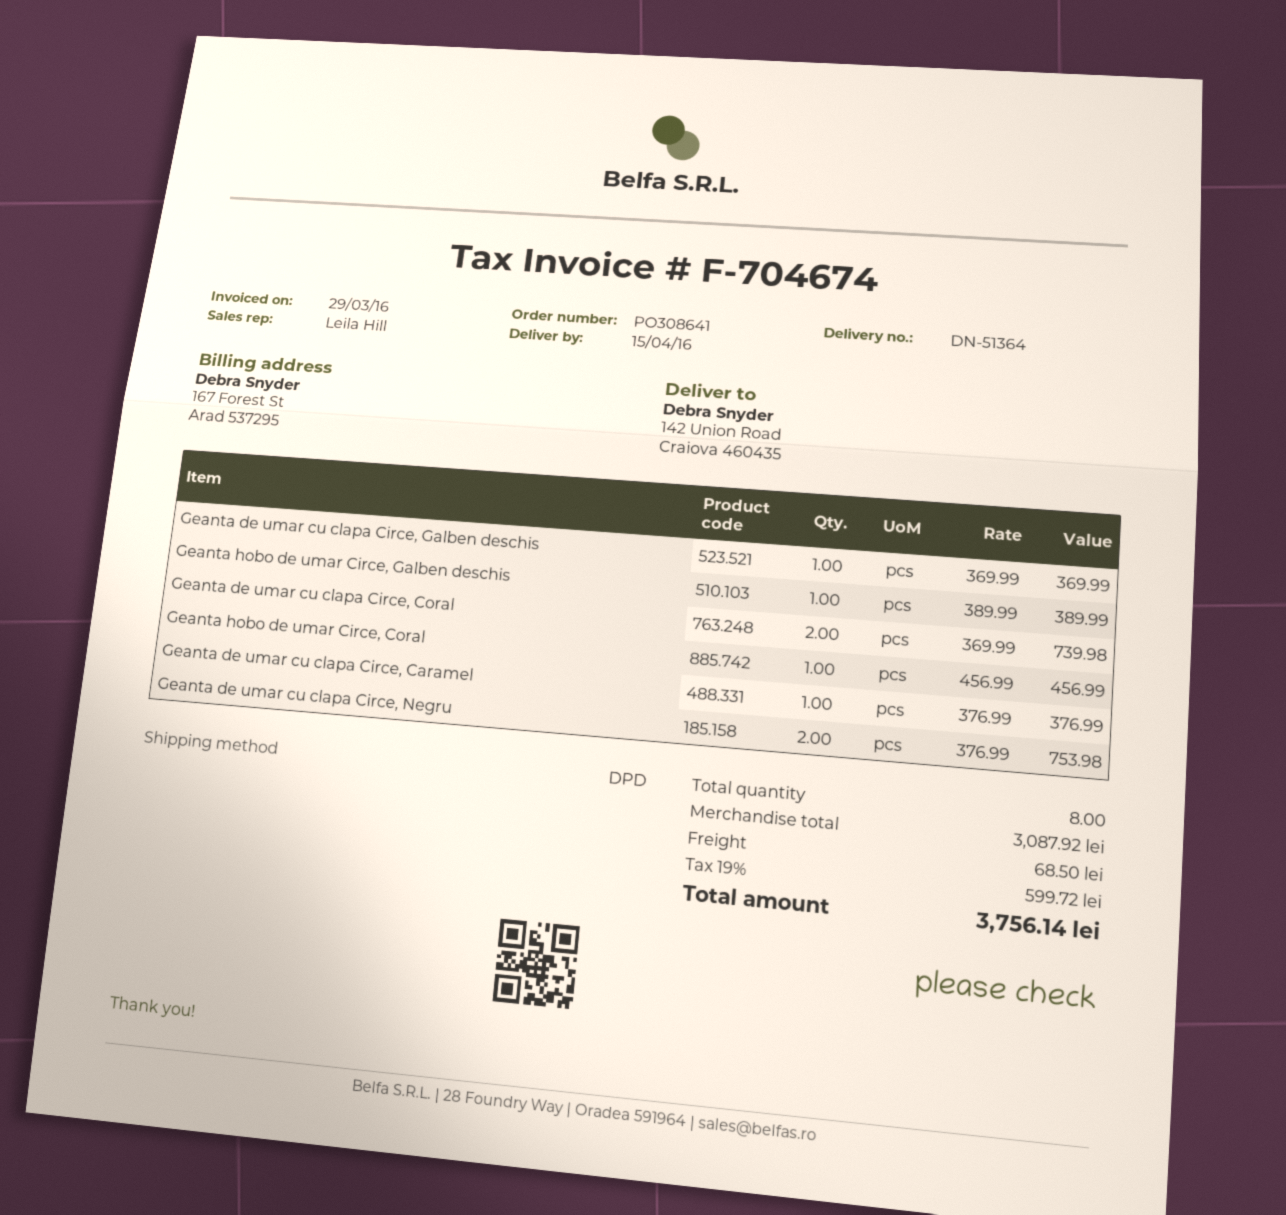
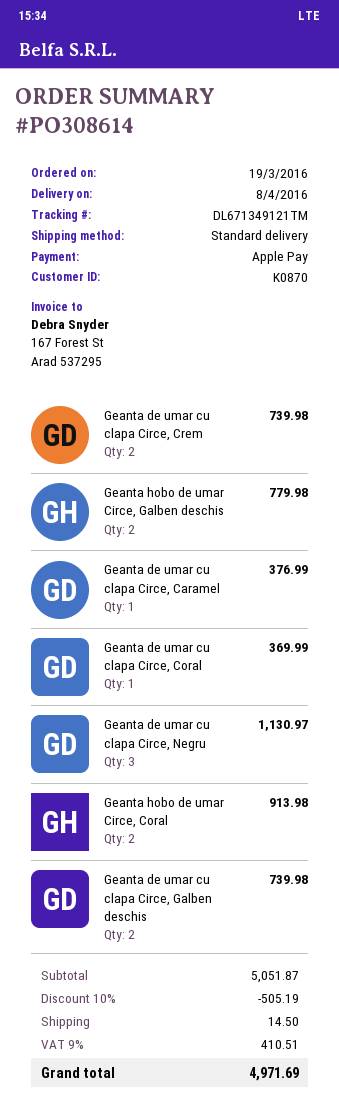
order number: PO308641 -> PO308614
delivery date: 2016-04-15 -> 2016-04-08
shipping method: DPD -> standard
Geanta de umar cu clapa Circe, Galben deschis: 1 for 369.99 -> 2 for 739.98
Geanta hobo de umar Circe, Galben deschis: 1 for 389.99 -> 2 for 779.98
Geanta de umar cu clapa Circe, Coral: 2 for 739.98 -> 1 for 369.99
Geanta hobo de umar Circe, Coral: 1 for 456.99 -> 2 for 913.98
Geanta de umar cu clapa Circe, Negru: 2 for 753.98 -> 3 for 1130.97
Geanta de umar cu clapa Circe, Crem: none -> 2 for 739.98
subtotal: 3087.92 -> 5051.87
discount: none -> 10% = 505.19
shipping: 68.50 -> 14.50
tax: 19% = 599.72 -> 9% = 410.51
total: 3756.14 -> 4971.69

